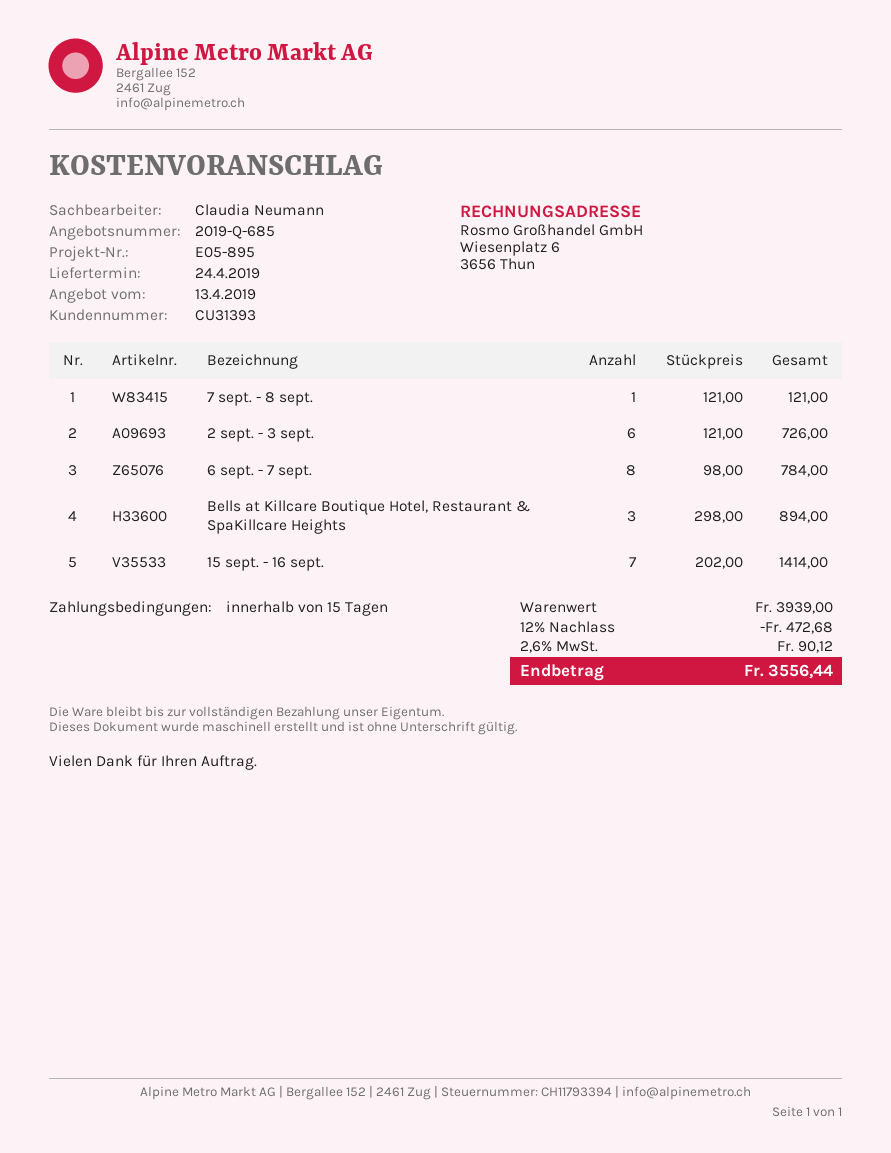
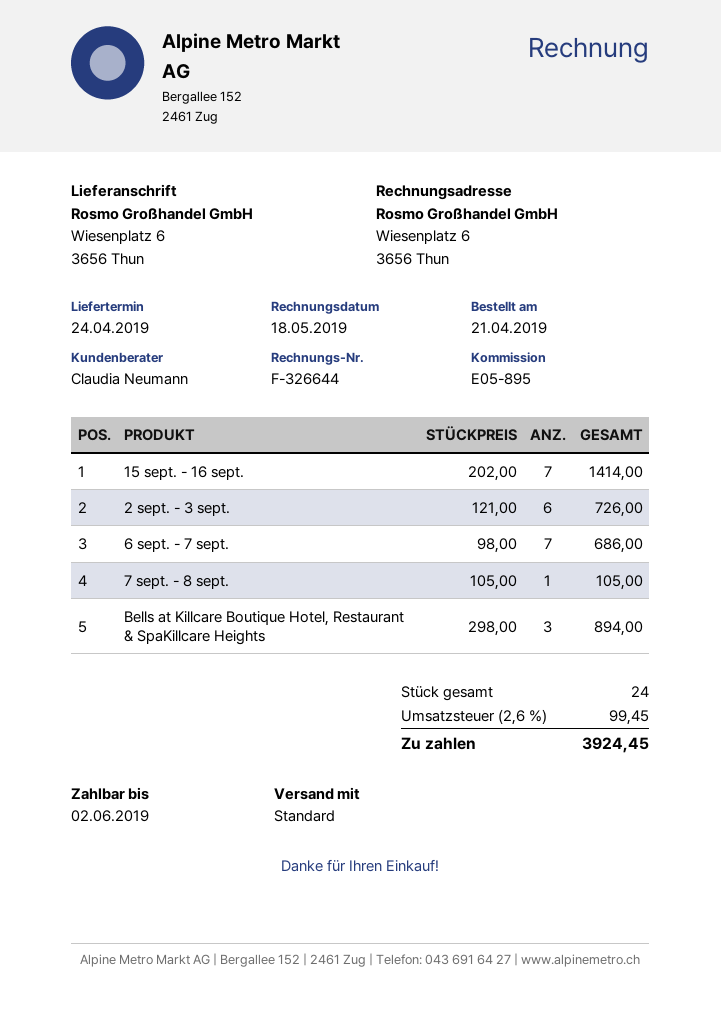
7 sept. - 8 sept.: 1 x 121.00 = 121.00 -> 1 x 105.00 = 105.00
6 sept. - 7 sept.: 8 x 98.00 = 784.00 -> 7 x 98.00 = 686.00
discount: 12% = 472.68 -> none
tax: 2.6% = 90.12 -> 2.6% = 99.45
total: 3556.44 -> 3924.45

